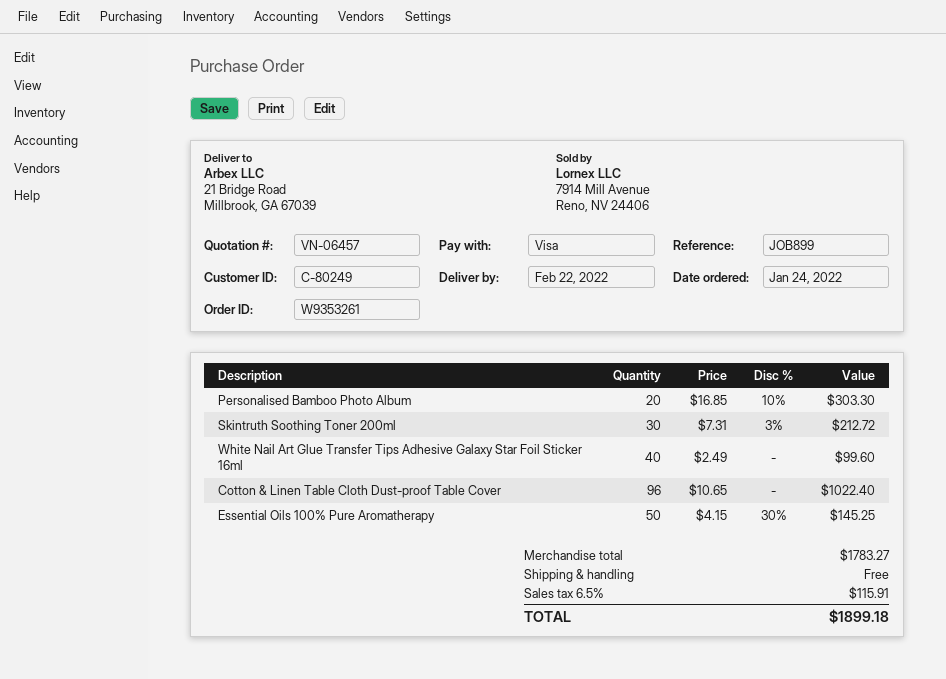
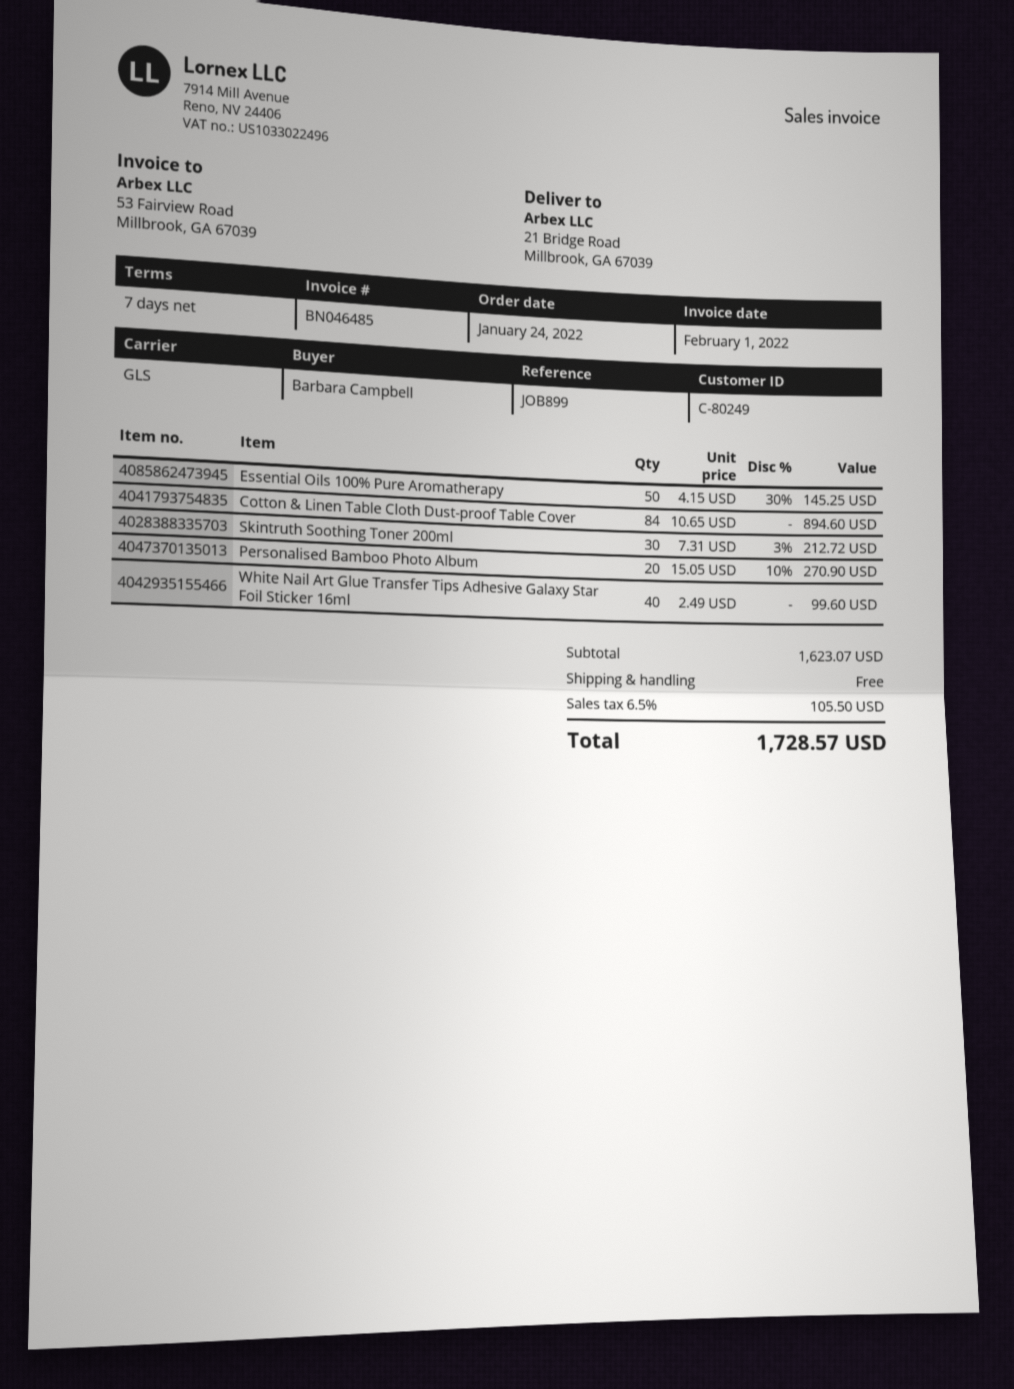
Personalised Bamboo Photo Album: 20 x 16.85 - 10% = 303.30 -> 20 x 15.05 - 10% = 270.90
Cotton & Linen Table Cloth Dust-proof Table Cover: 96 x 10.65 = 1022.40 -> 84 x 10.65 = 894.60
subtotal: 1783.27 -> 1623.07
tax: 6.5% = 115.91 -> 6.5% = 105.50
total: 1899.18 -> 1728.57

